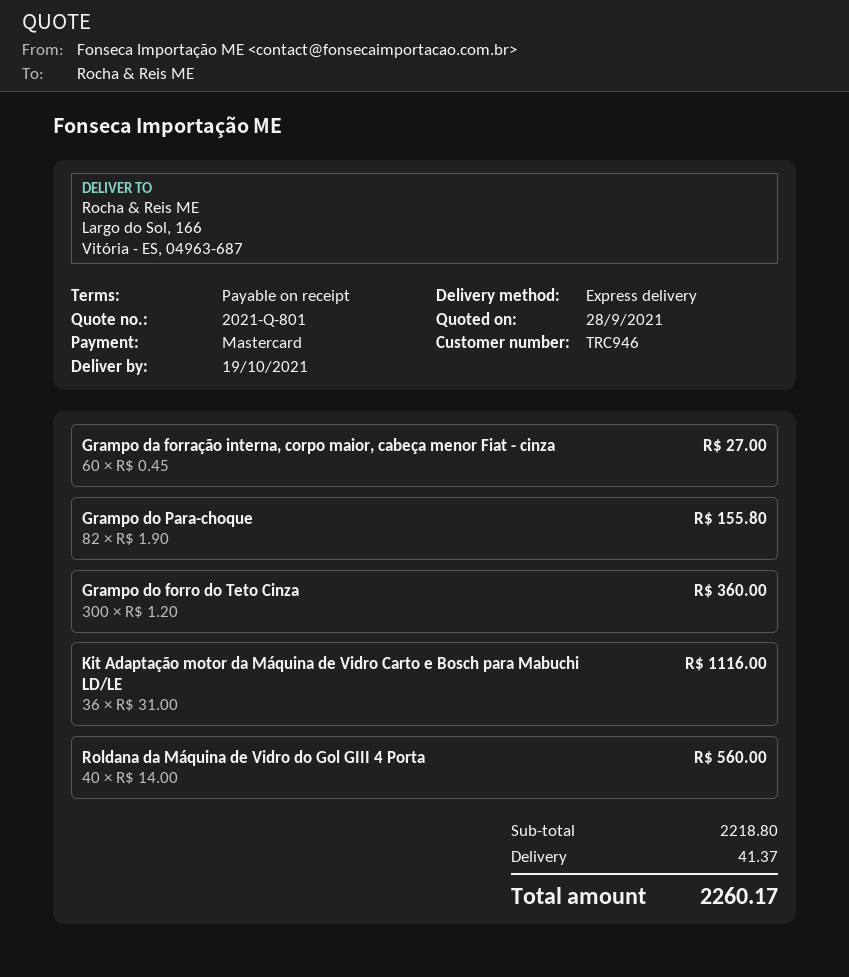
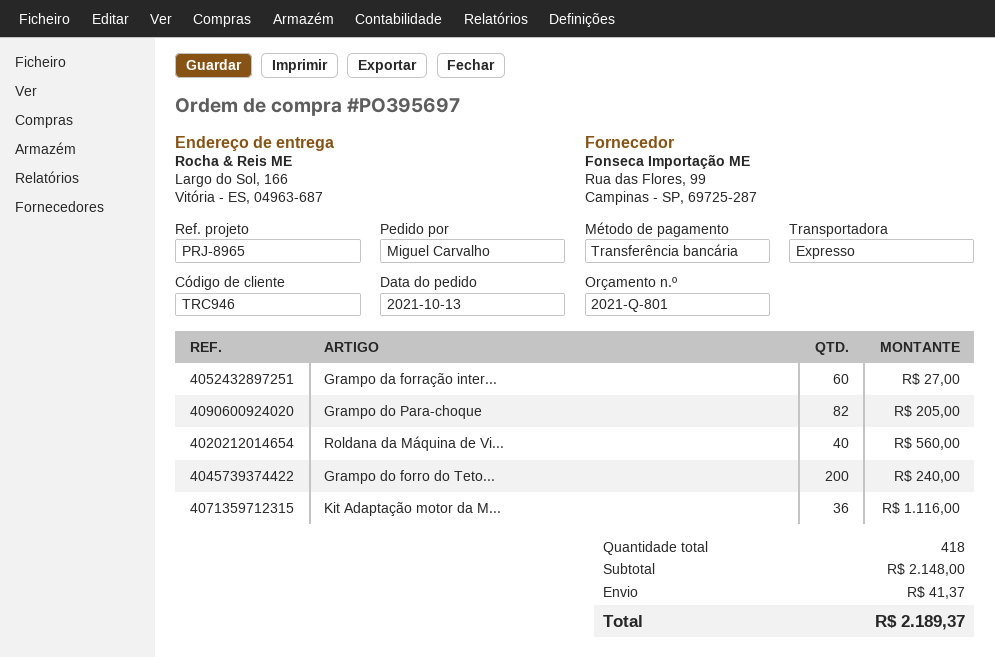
payment method: Mastercard -> bank transfer
Grampo do Para-choque: 82 for 155.80 -> 82 for 205.00
Grampo do forro do Teto Cinza: 300 for 360.00 -> 200 for 240.00
subtotal: 2218.80 -> 2148.00
total: 2260.17 -> 2189.37

